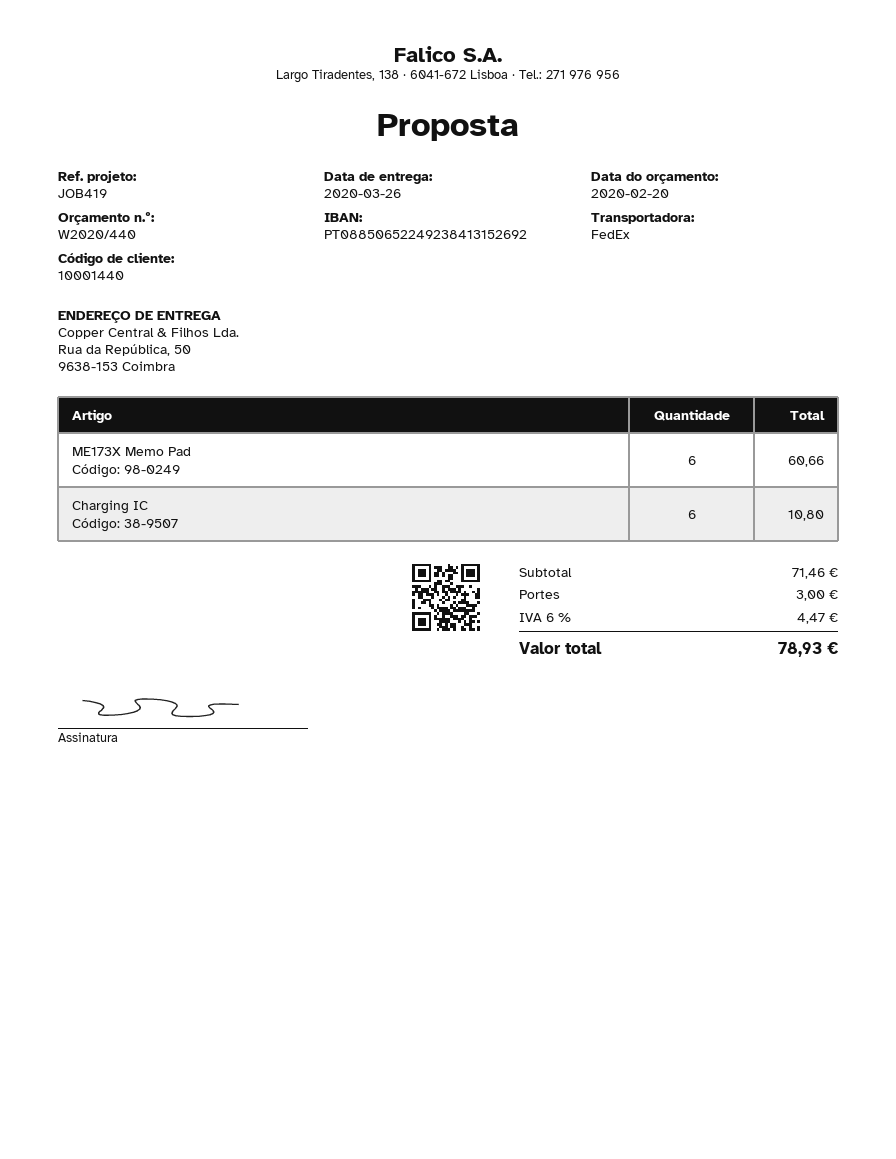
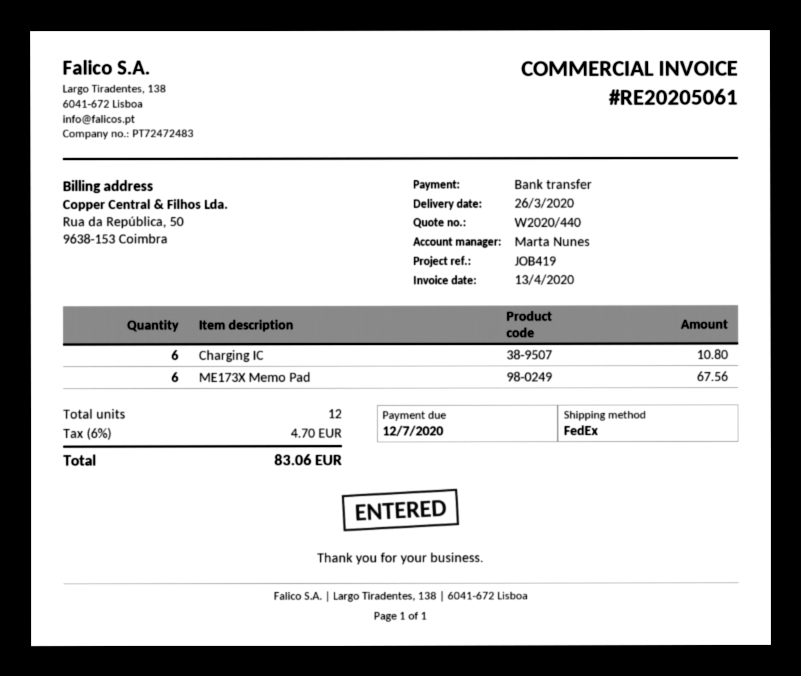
ME173X Memo Pad: 6 for 60.66 -> 6 for 67.56
shipping: 3.00 -> none
tax: 6% = 4.47 -> 6% = 4.70
total: 78.93 -> 83.06

